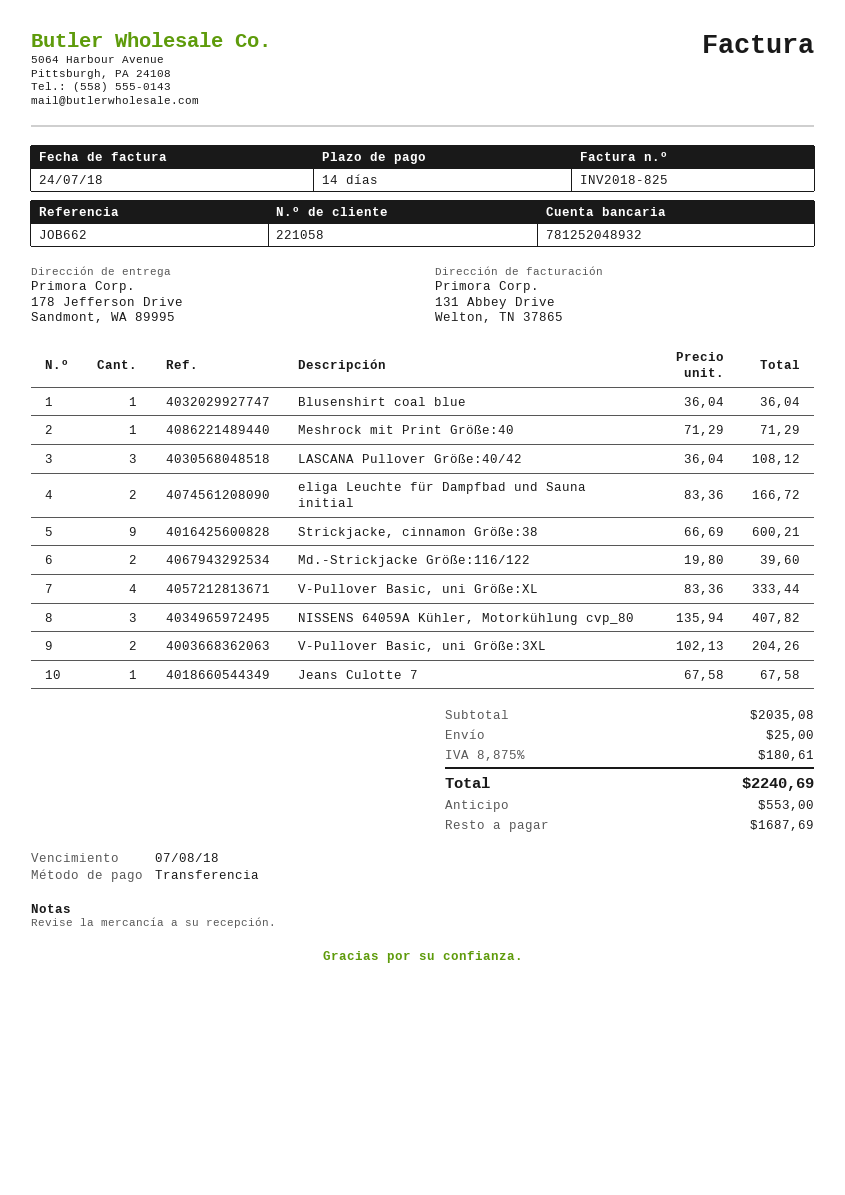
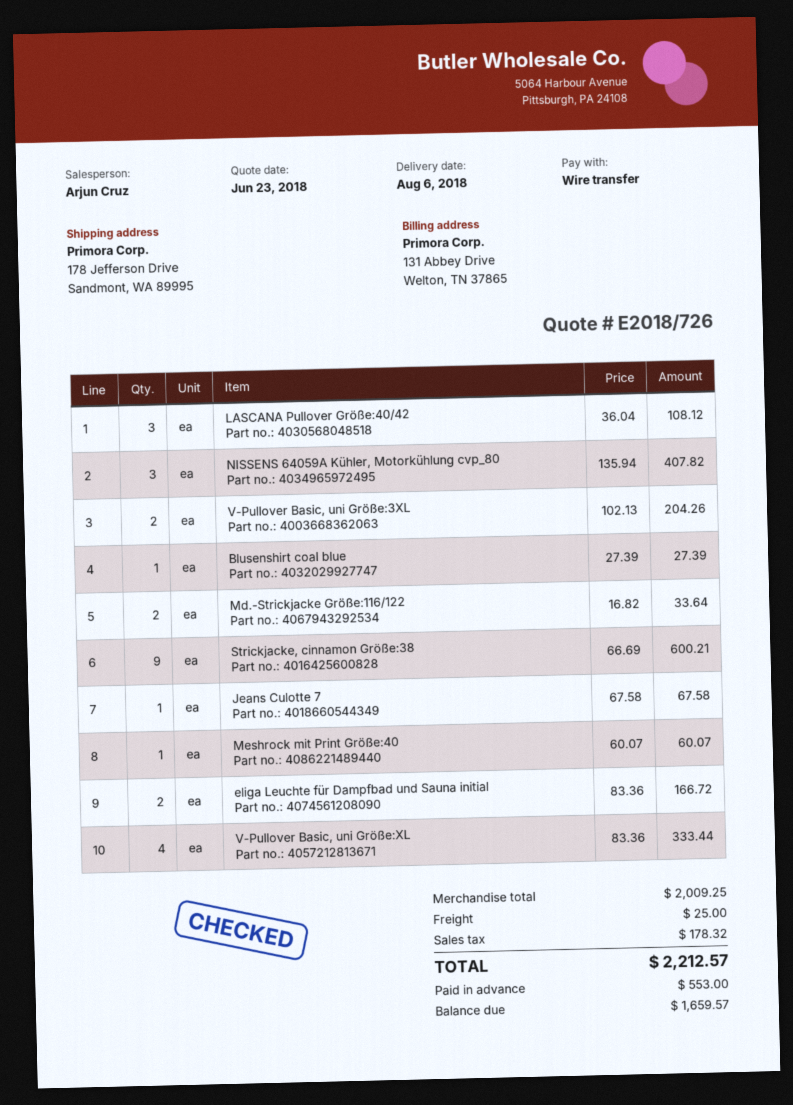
Blusenshirt coal blue: 1 x 36.04 = 36.04 -> 1 x 27.39 = 27.39
Meshrock mit Print Größe:40: 1 x 71.29 = 71.29 -> 1 x 60.07 = 60.07
Md.-Strickjacke Größe:116/122: 2 x 19.80 = 39.60 -> 2 x 16.82 = 33.64
subtotal: 2035.08 -> 2009.25
tax: 180.61 -> 178.32
total: 2240.69 -> 2212.57
balance: 1687.69 -> 1659.57

